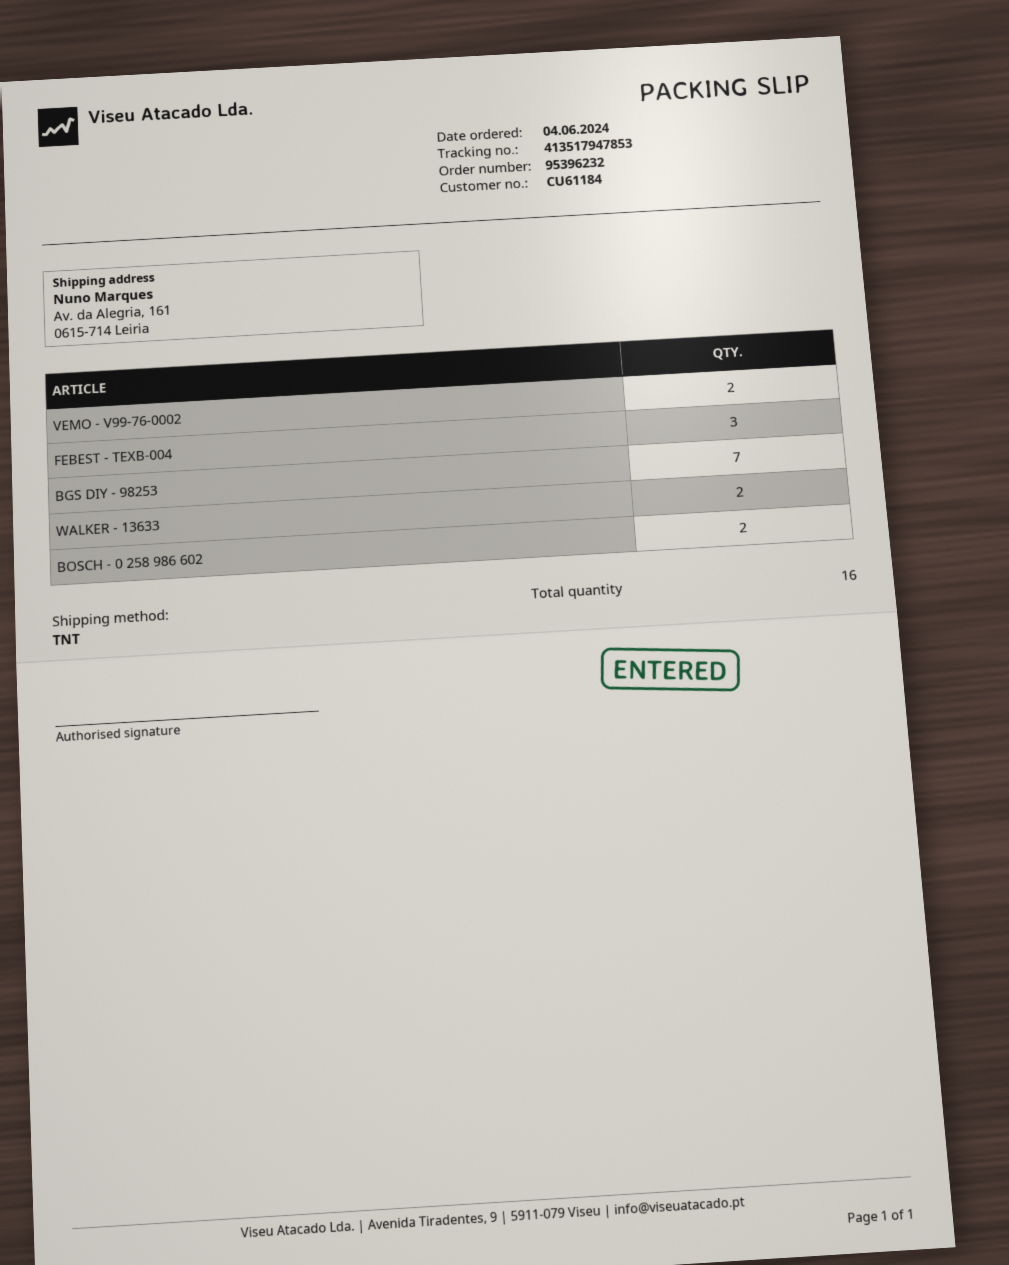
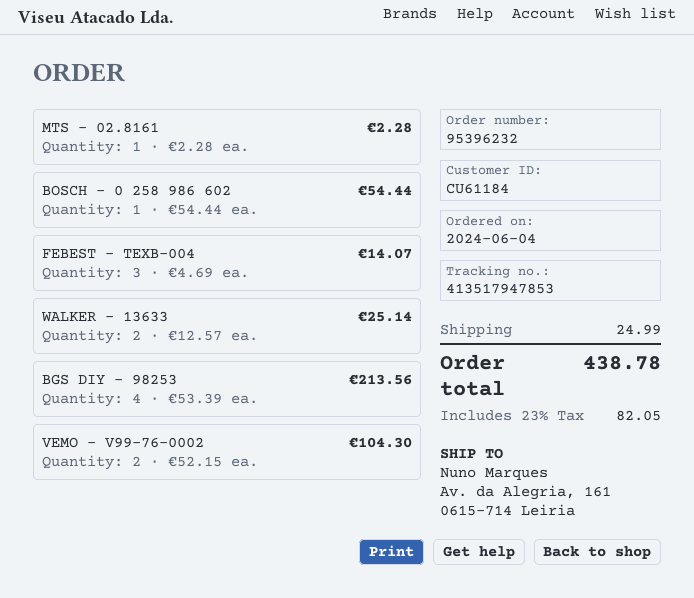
BGS DIY - 98253: 7 -> 4
BOSCH - 0 258 986 602: 2 -> 1
MTS - 02.8161: none -> 1

